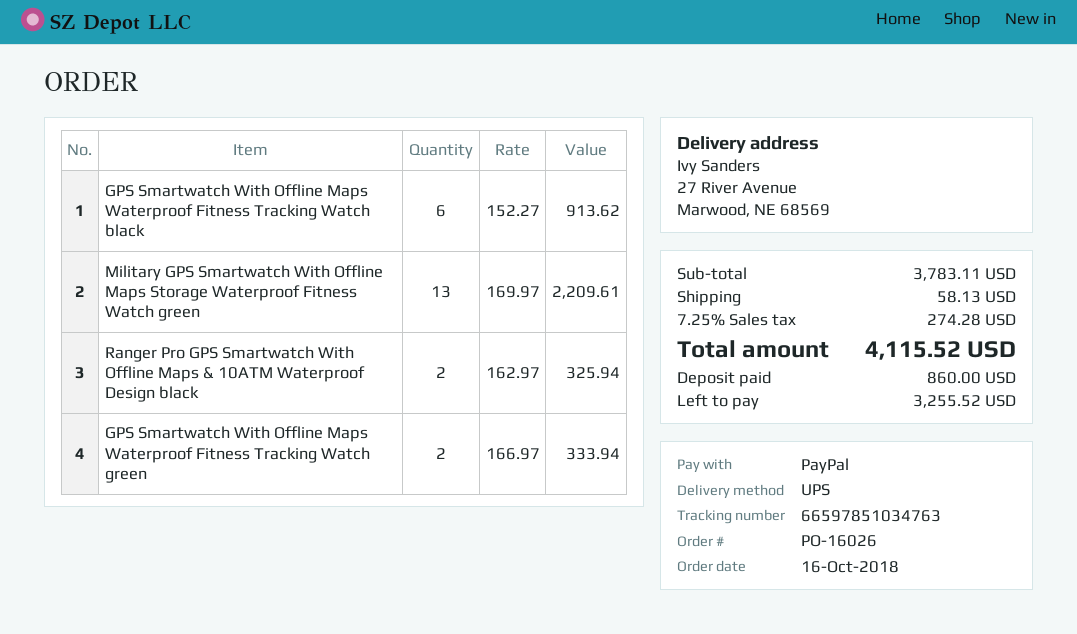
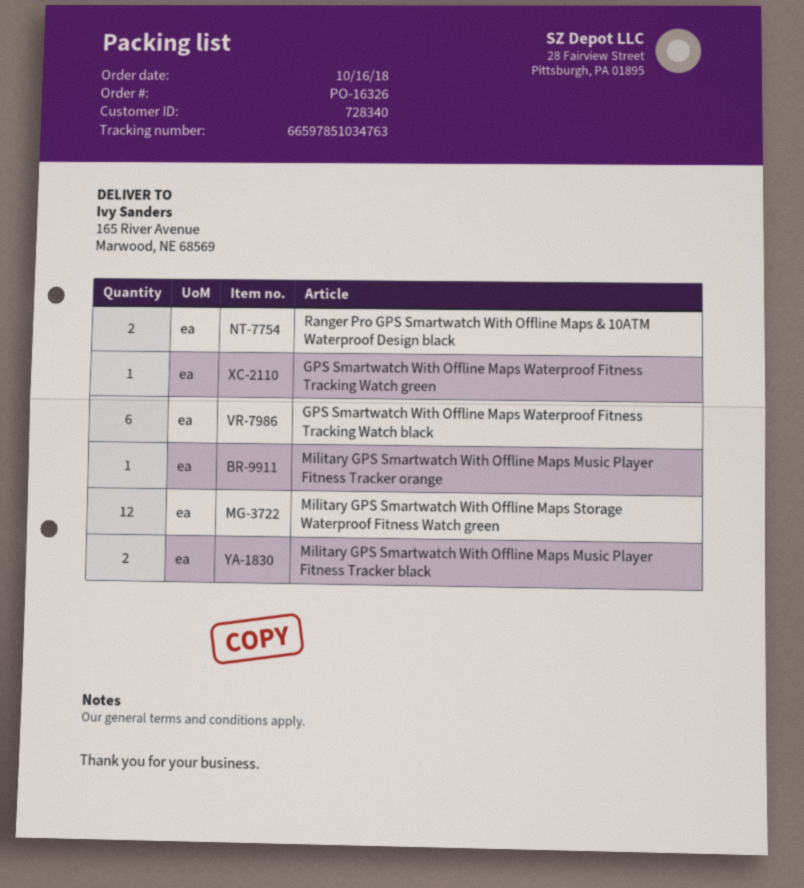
order number: PO-16026 -> PO-16326
ship to: 27 River Avenue, Marwood, NE 68569 -> 165 River Avenue, Marwood, NE 68569
Military GPS Smartwatch With Offline Maps Storage Waterproof Fitness Watch green: 13 -> 12
GPS Smartwatch With Offline Maps Waterproof Fitness Tracking Watch green: 2 -> 1
Military GPS Smartwatch With Offline Maps Music Player Fitness Tracker orange: none -> 1
Military GPS Smartwatch With Offline Maps Music Player Fitness Tracker black: none -> 2

